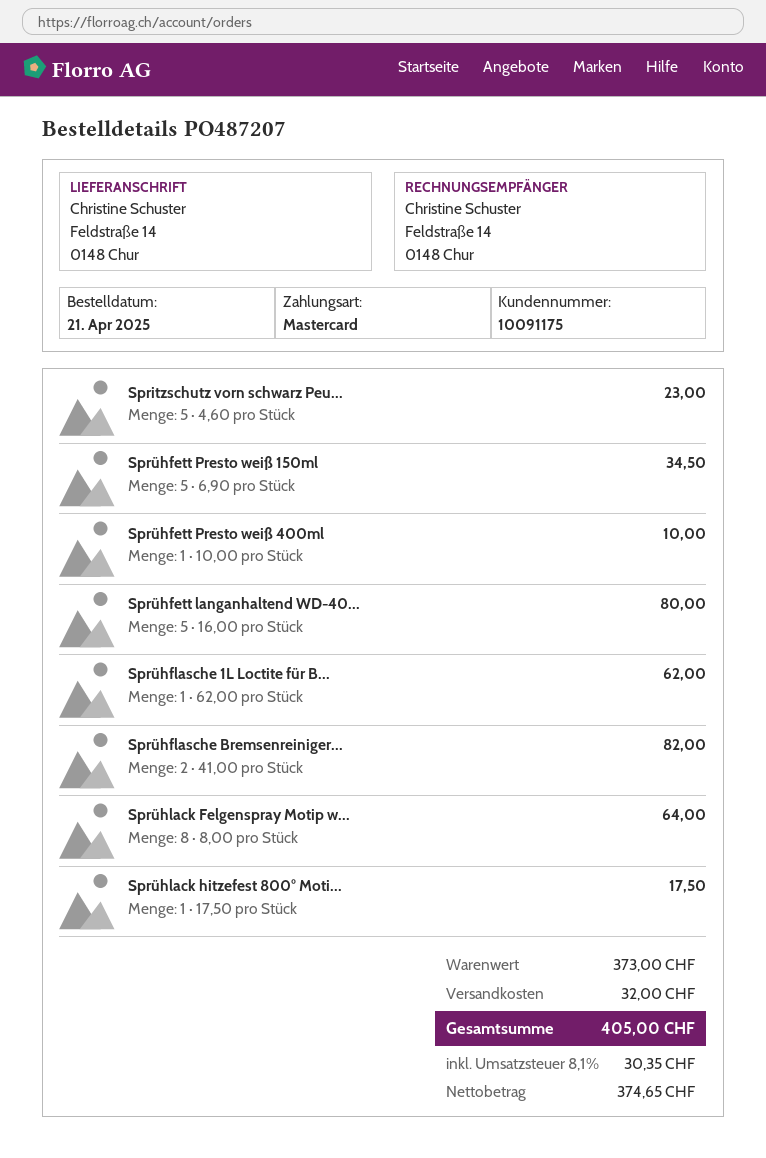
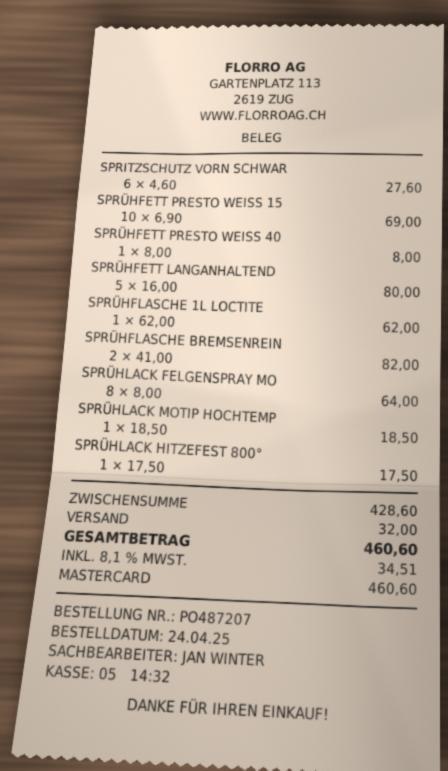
order date: 2025-04-21 -> 2025-04-24
Spritzschutz vorn schwarz Peu...: 5 x 4.60 = 23.00 -> 6 x 4.60 = 27.60
Sprühfett Presto weiß 150ml: 5 x 6.90 = 34.50 -> 10 x 6.90 = 69.00
Sprühfett Presto weiß 400ml: 1 x 10.00 = 10.00 -> 1 x 8.00 = 8.00
SPRÜHLACK MOTIP HOCHTEMP: none -> 1 x 18.50 = 18.50
subtotal: 373.00 -> 428.60
tax: 8.1% = 30.35 -> 8.1% = 34.51
total: 405.00 -> 460.60

